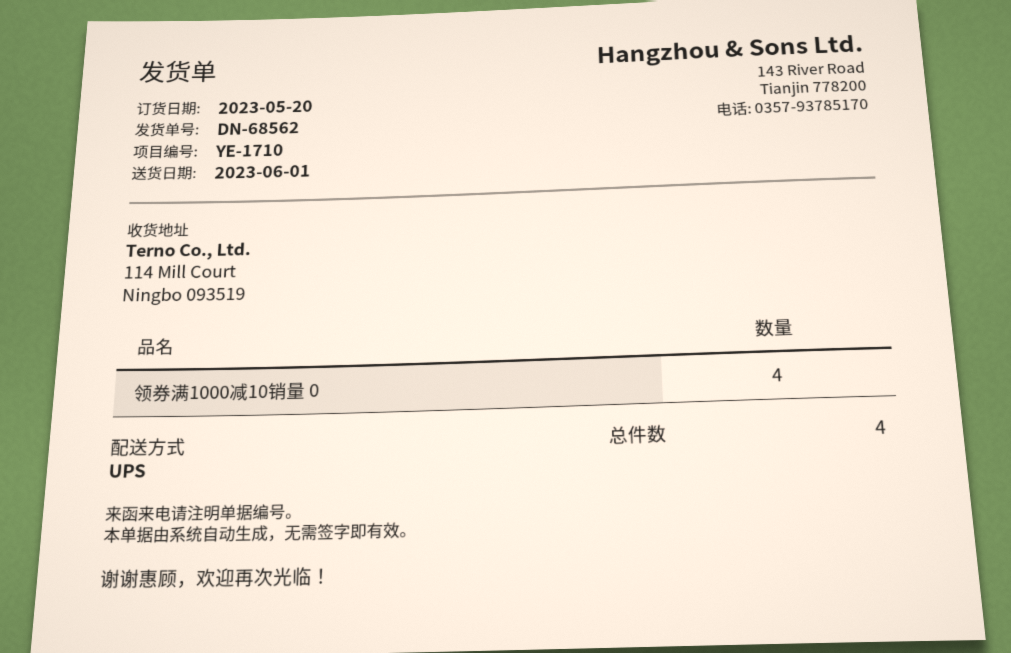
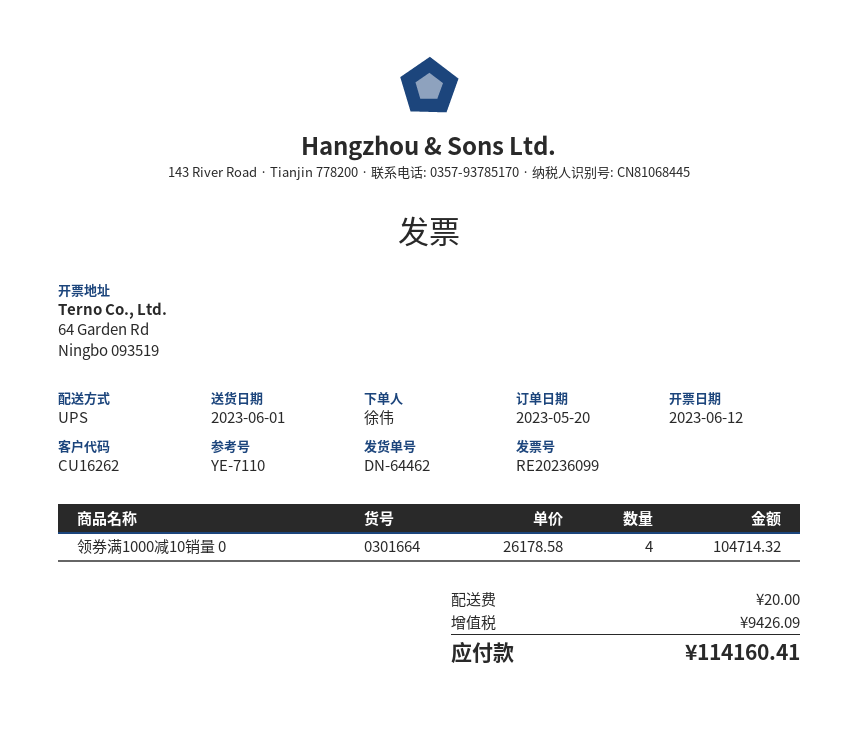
delivery note number: DN-68562 -> DN-64462
reference: YE-1710 -> YE-7110

